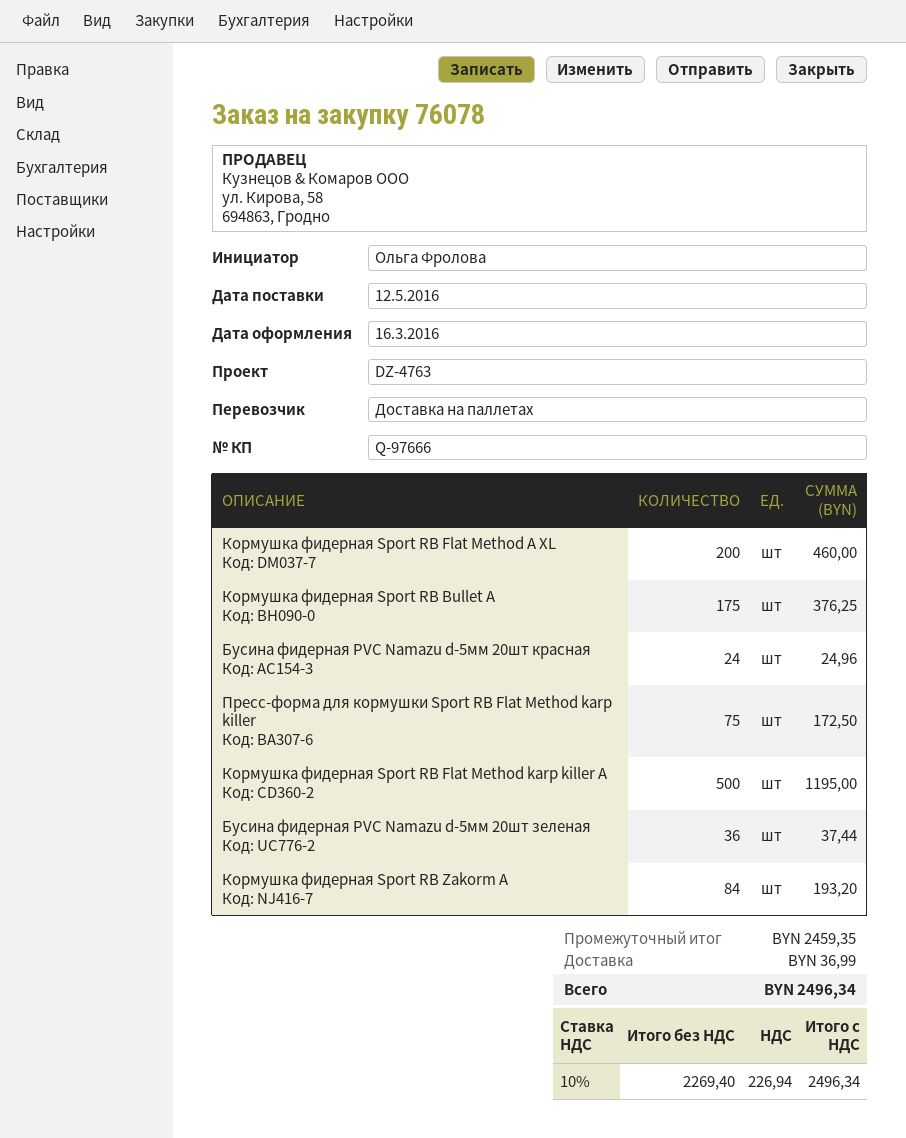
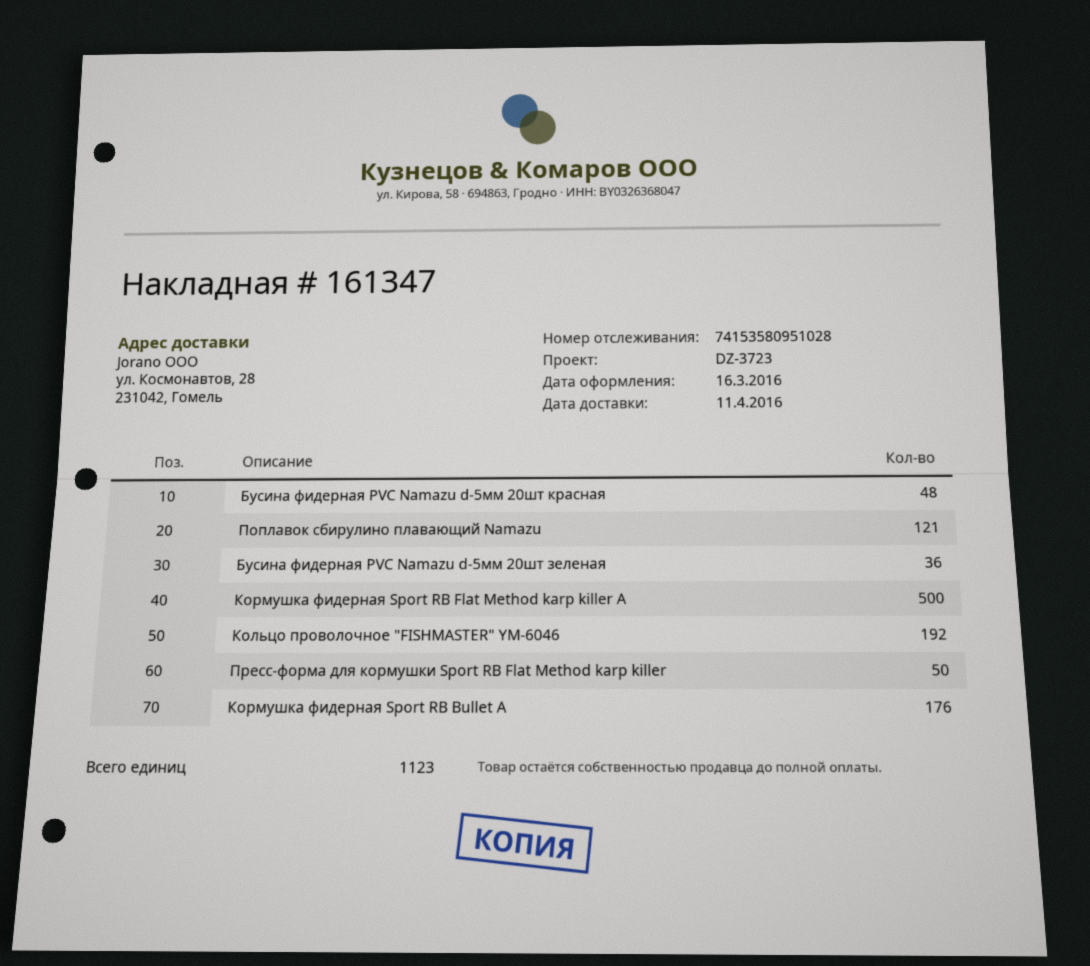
delivery date: 2016-05-12 -> 2016-04-11
reference: DZ-4763 -> DZ-3723
Кормушка фидерная Sport RB Flat Method A XL: 200 -> none
Кормушка фидерная Sport RB Bullet A: 175 -> 176
Бусина фидерная PVC Namazu d-5мм 20шт красная: 24 -> 48
Пресс-форма для кормушки Sport RB Flat Method karp killer: 75 -> 50
Кормушка фидерная Sport RB Zakorm A: 84 -> none
Поплавок сбирулино плавающий Namazu: none -> 121
Кольцо проволочное "FISHMASTER" YM-6046: none -> 192

